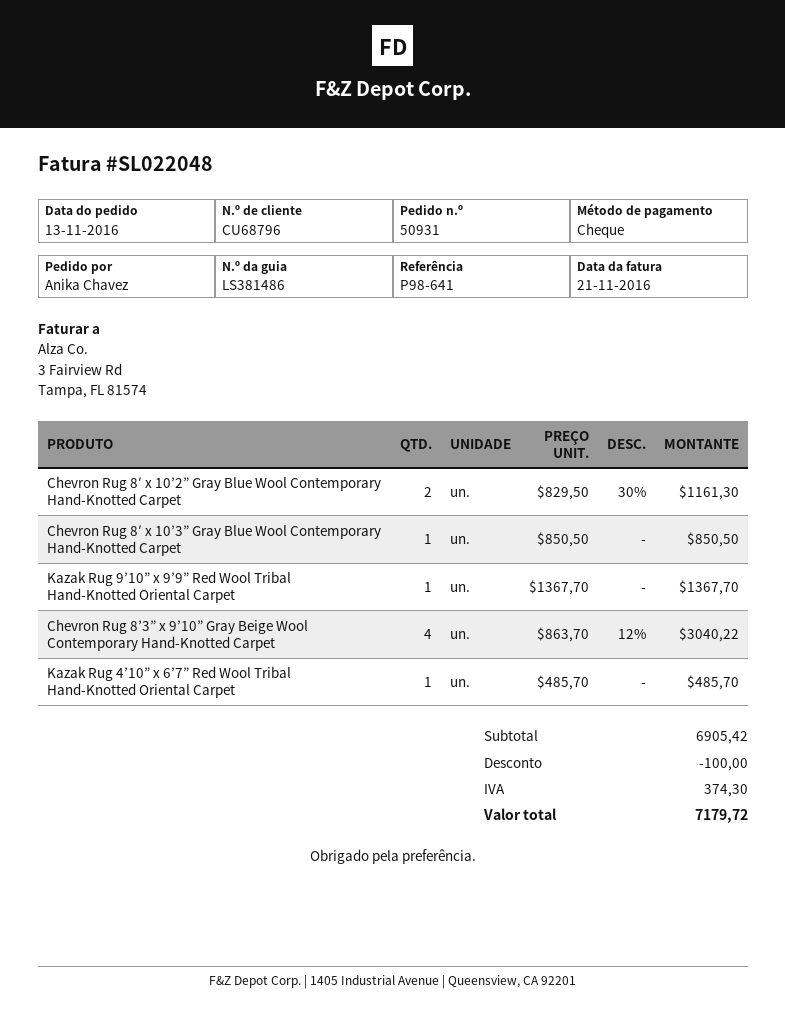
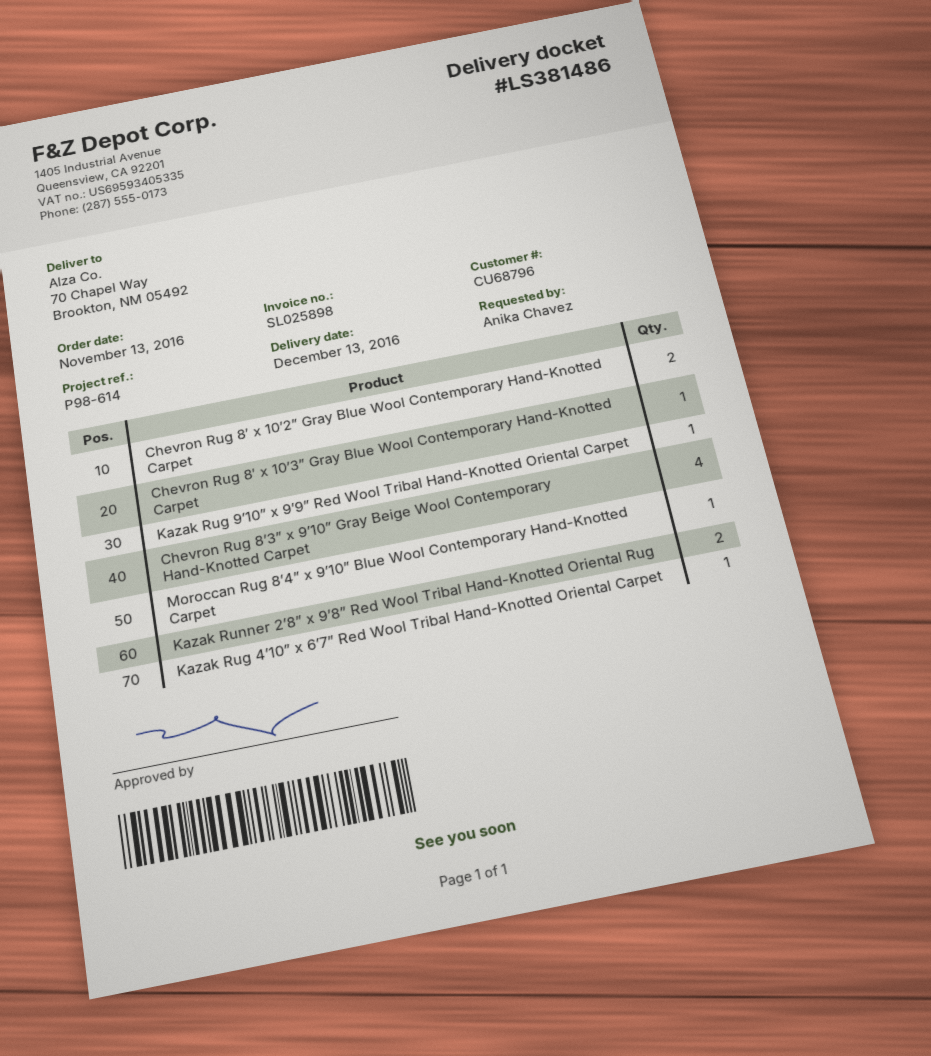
invoice number: SL022048 -> SL025898
reference: P98-641 -> P98-614
Moroccan Rug 8’4” x 9’10” Blue Wool Contemporary Hand-Knotted Carpet: none -> 1
Kazak Runner 2’8” x 9’8” Red Wool Tribal Hand-Knotted Oriental Rug: none -> 2

